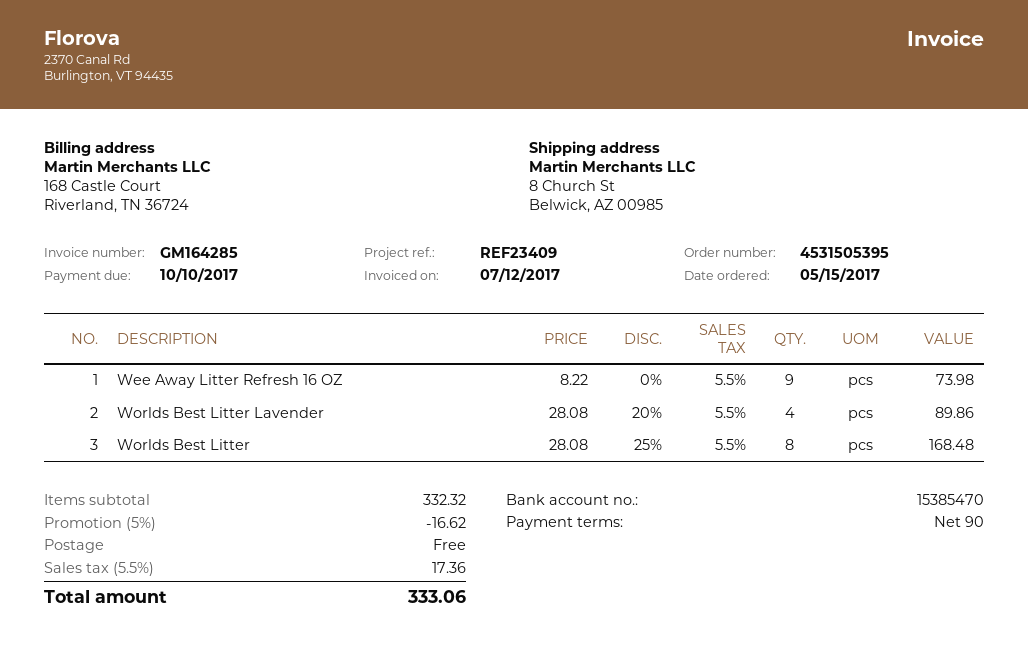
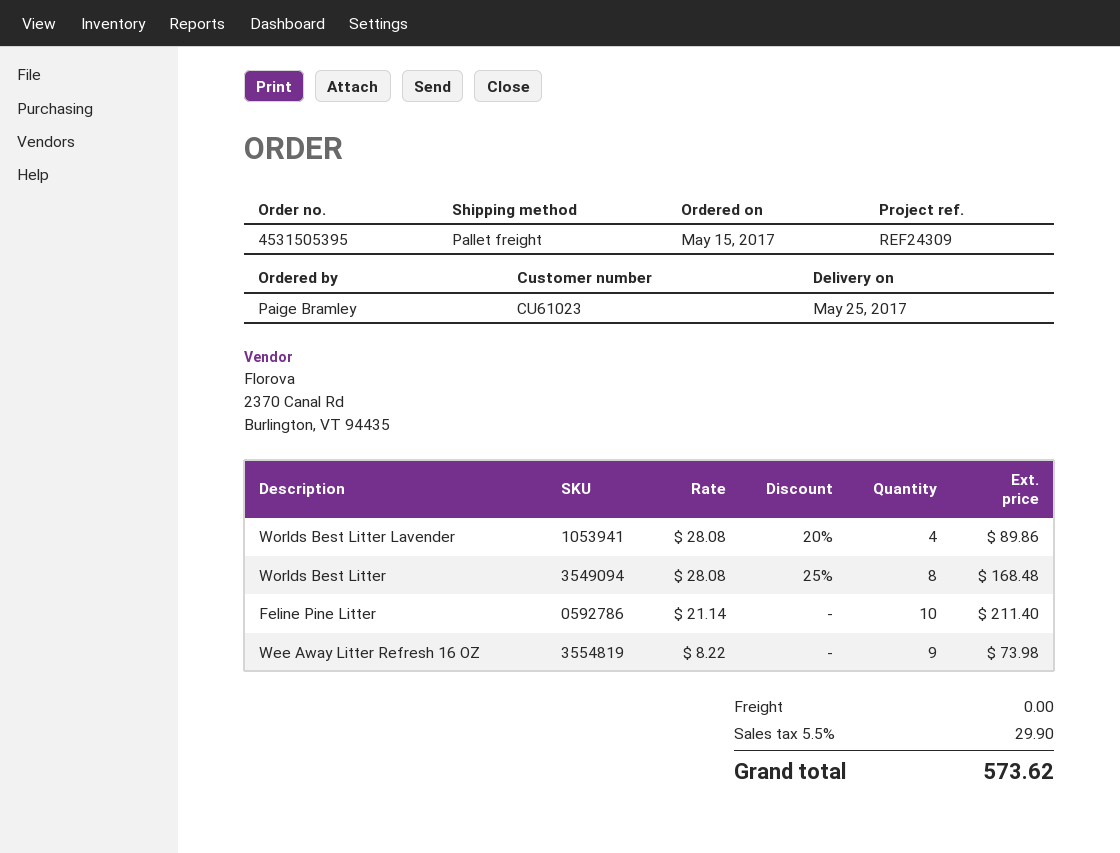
reference: REF23409 -> REF24309
Feline Pine Litter: none -> 10 x 21.14 = 211.40
discount: 5% = 16.62 -> none
tax: 5.5% = 17.36 -> 5.5% = 29.90
total: 333.06 -> 573.62

